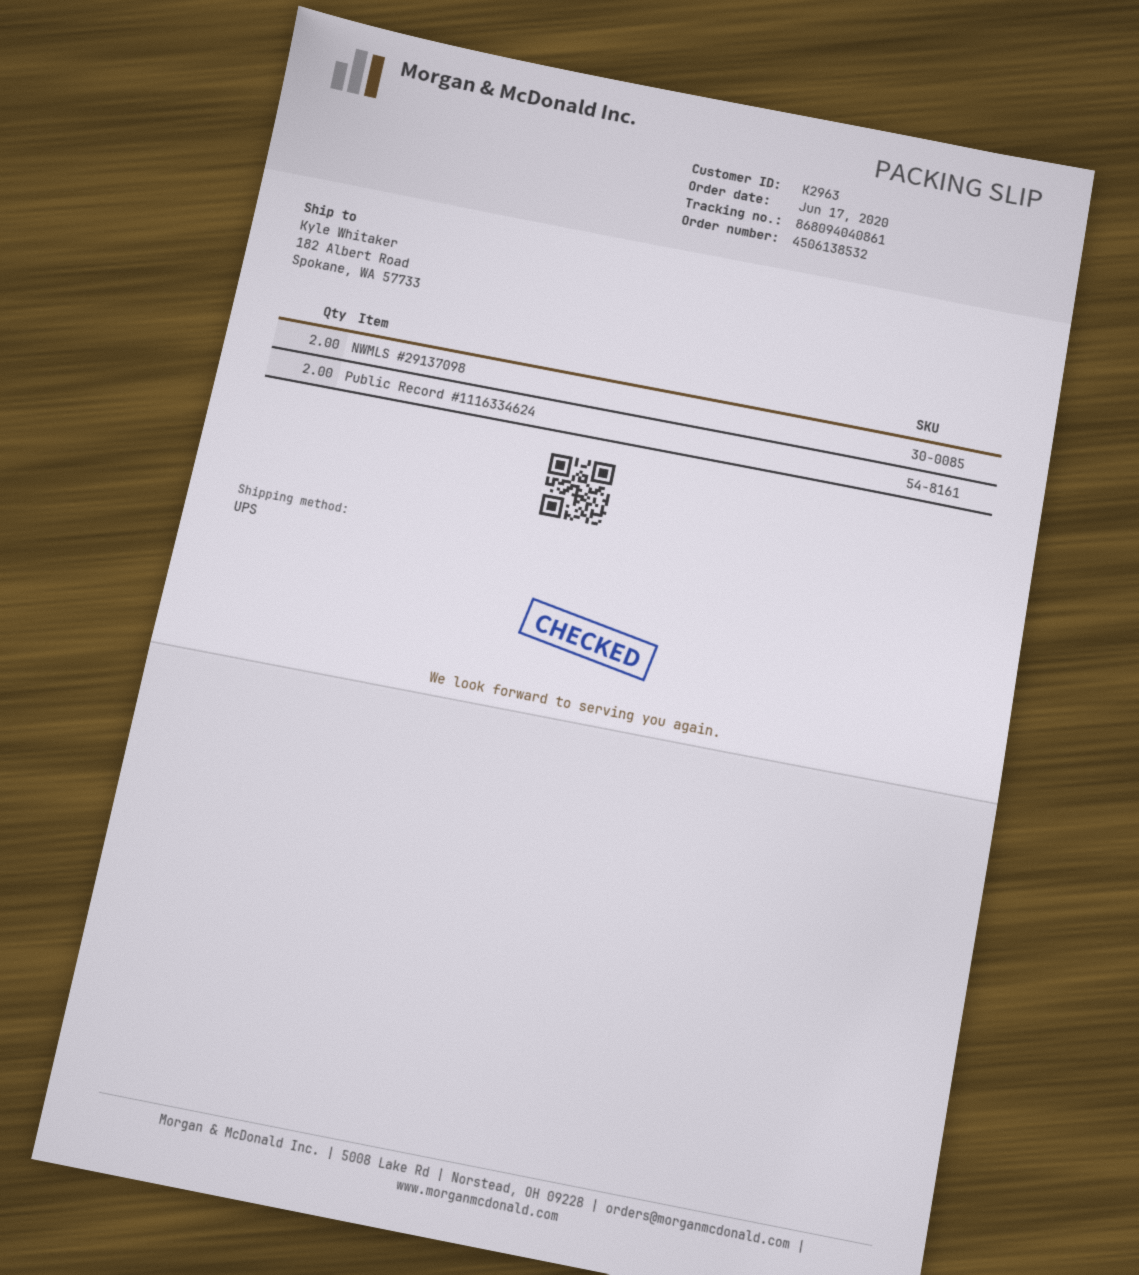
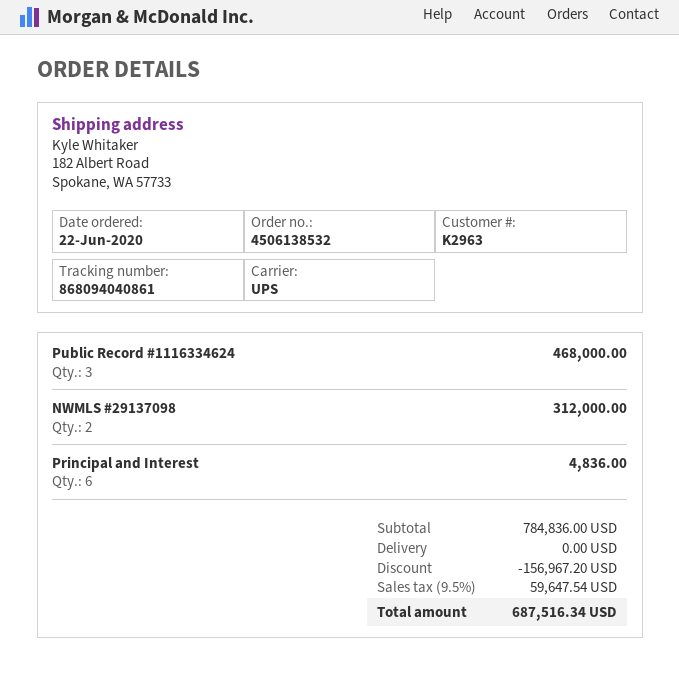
order date: 2020-06-17 -> 2020-06-22
Public Record #1116334624: 2 -> 3
Principal and Interest: none -> 6

